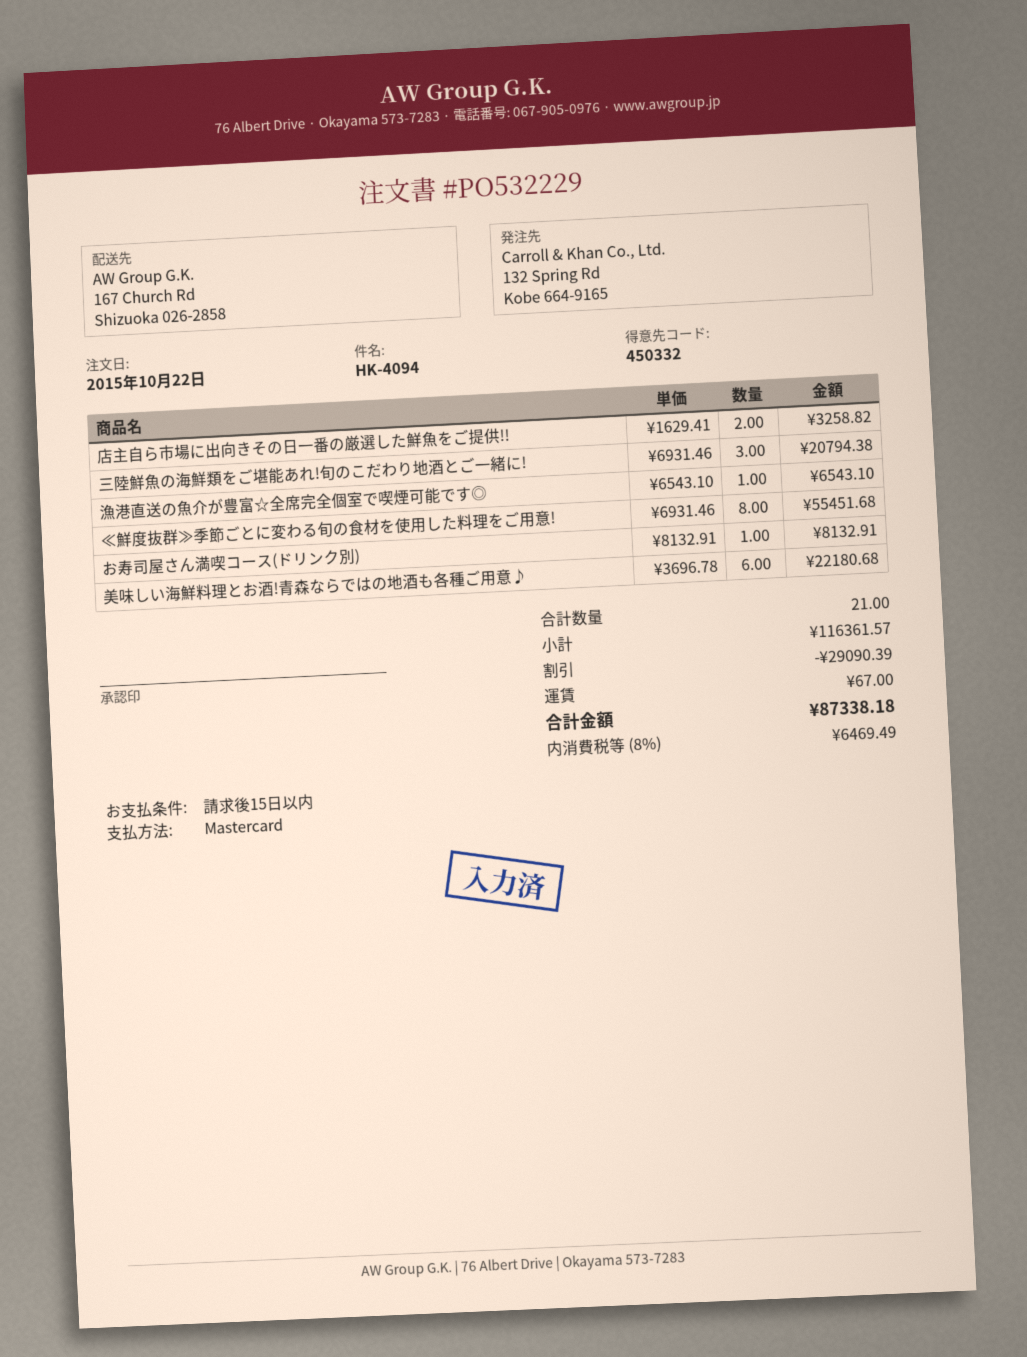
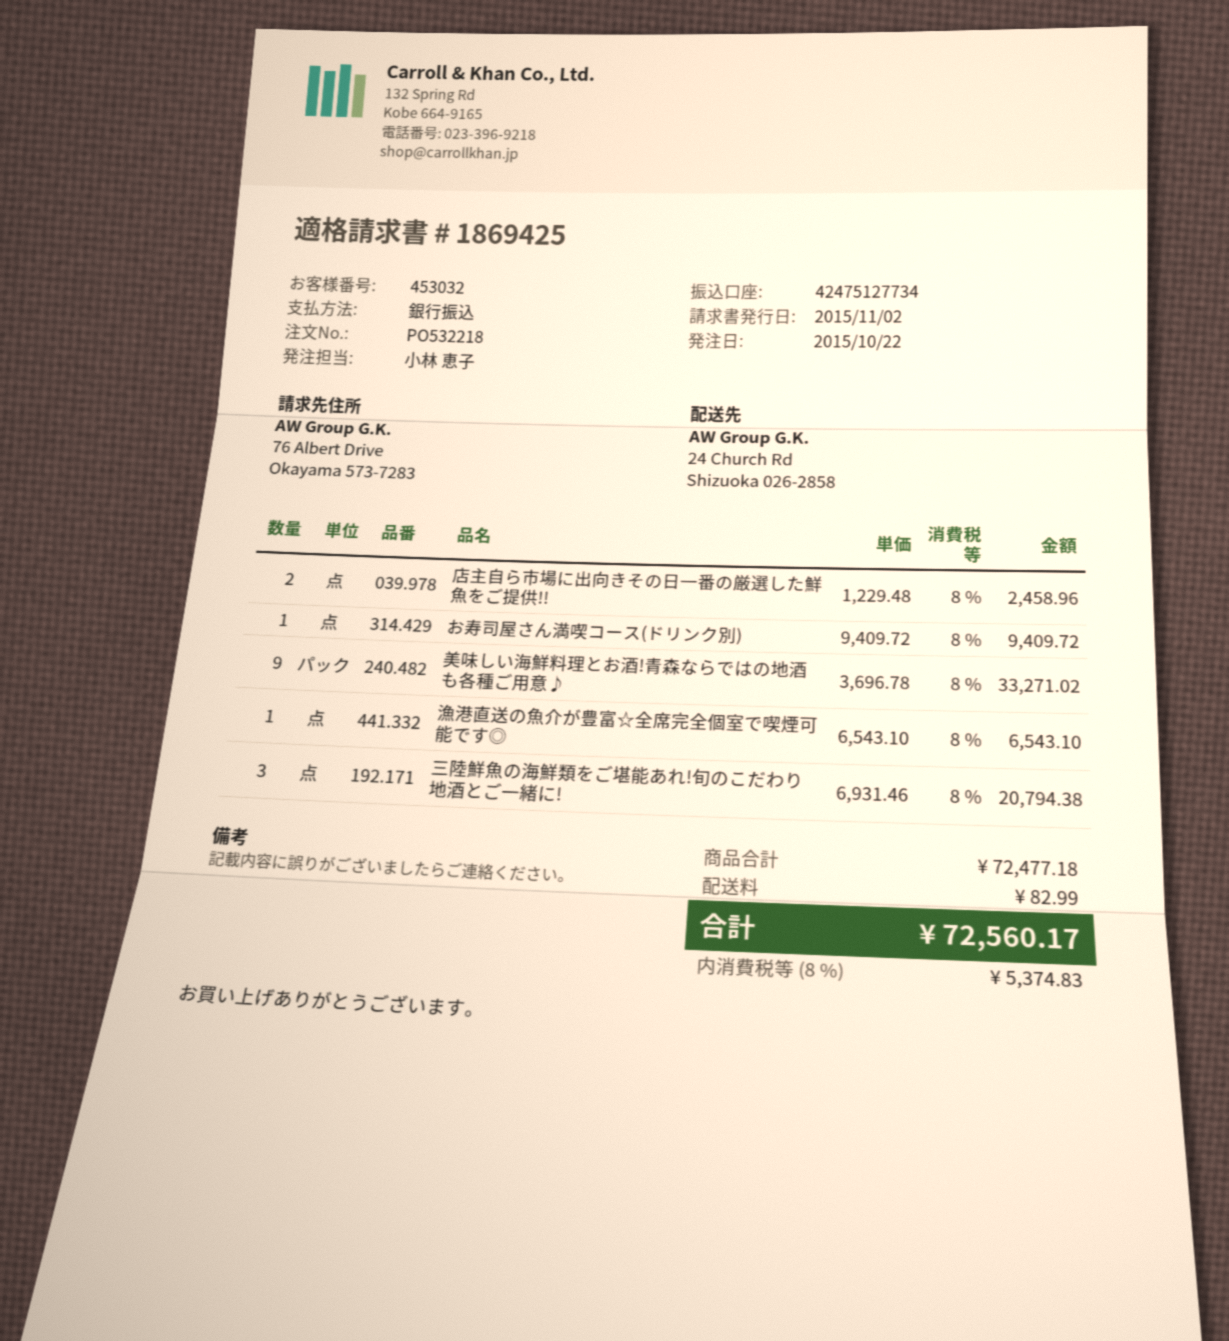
order number: PO532229 -> PO532218
customer number: 450332 -> 453032
payment method: Mastercard -> bank transfer
ship to: 167 Church Rd, Shizuoka 026-2858 -> 24 Church Rd, Shizuoka 026-2858
店主自ら市場に出向きその日一番の厳選した鮮魚をご提供!!: 2 x 1629.41 = 3258.82 -> 2 x 1229.48 = 2458.96
≪鮮度抜群≫季節ごとに変わる旬の食材を使用した料理をご用意!: 8 x 6931.46 = 55451.68 -> none
お寿司屋さん満喫コース(ドリンク別): 1 x 8132.91 = 8132.91 -> 1 x 9409.72 = 9409.72
美味しい海鮮料理とお酒!青森ならではの地酒も各種ご用意♪: 6 x 3696.78 = 22180.68 -> 9 x 3696.78 = 33271.02
subtotal: 116361.57 -> 72477.18
discount: 29090.39 -> none
shipping: 67.00 -> 82.99
tax: 8% = 6469.49 -> 8% = 5374.83
total: 87338.18 -> 72560.17

